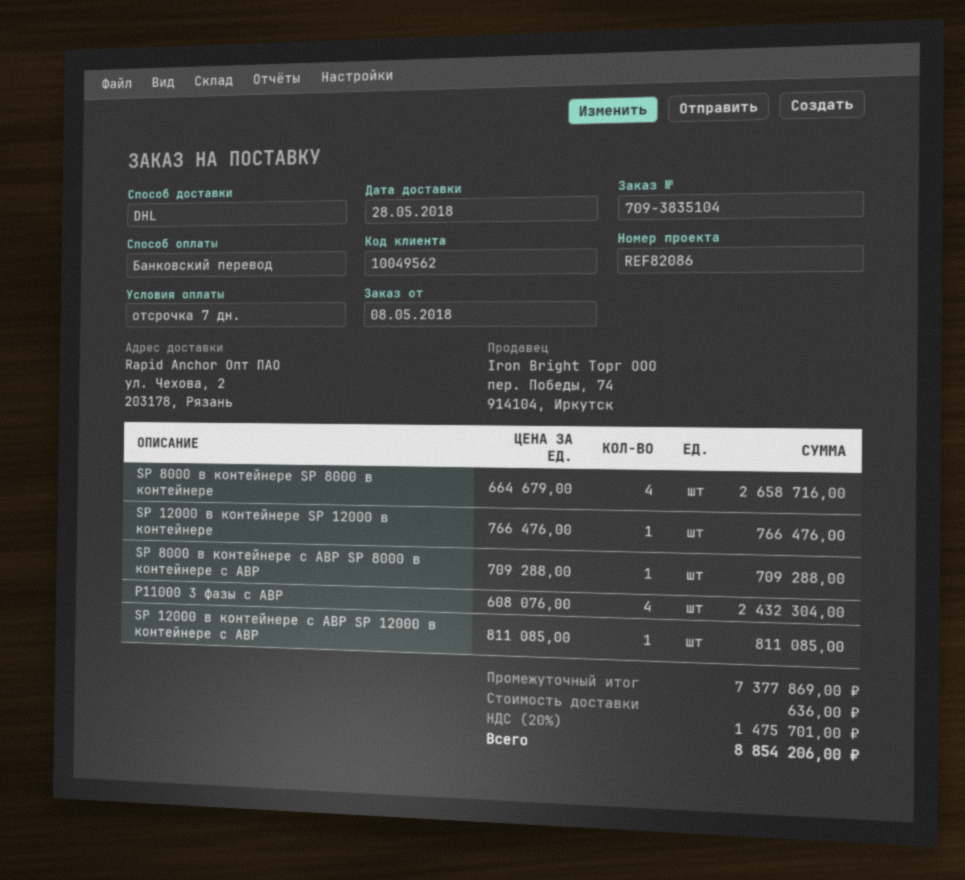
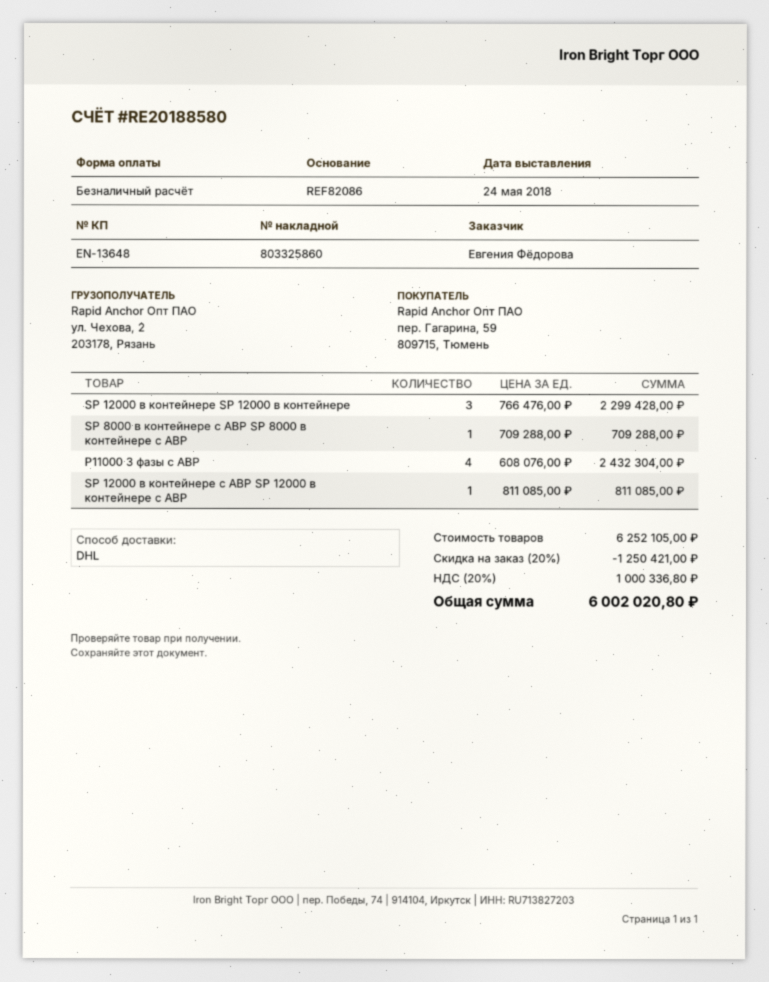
SP 8000 в контейнере SP 8000 в контейнере: 4 x 664679.00 = 2658716.00 -> none
SP 12000 в контейнере SP 12000 в контейнере: 1 x 766476.00 = 766476.00 -> 3 x 766476.00 = 2299428.00
subtotal: 7377869.00 -> 6252105.00
discount: none -> 20% = 1250421.00
shipping: 636.00 -> none
tax: 20% = 1475701.00 -> 20% = 1000336.80
total: 8854206.00 -> 6002020.80

